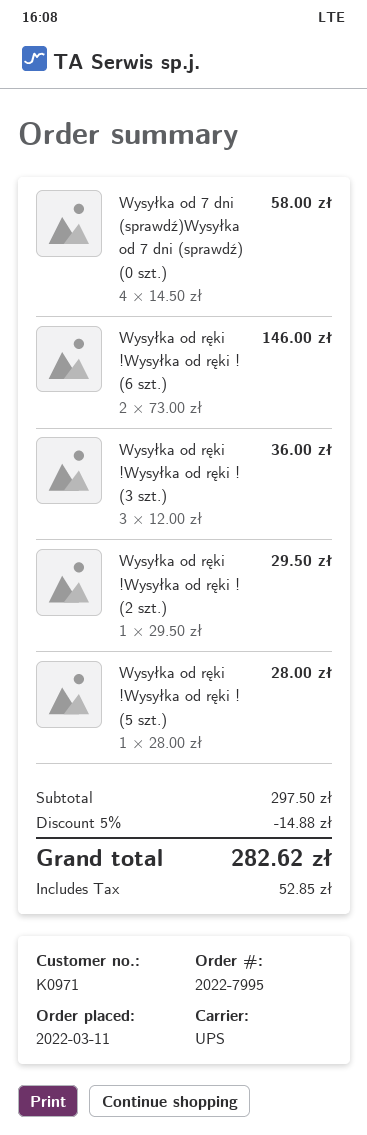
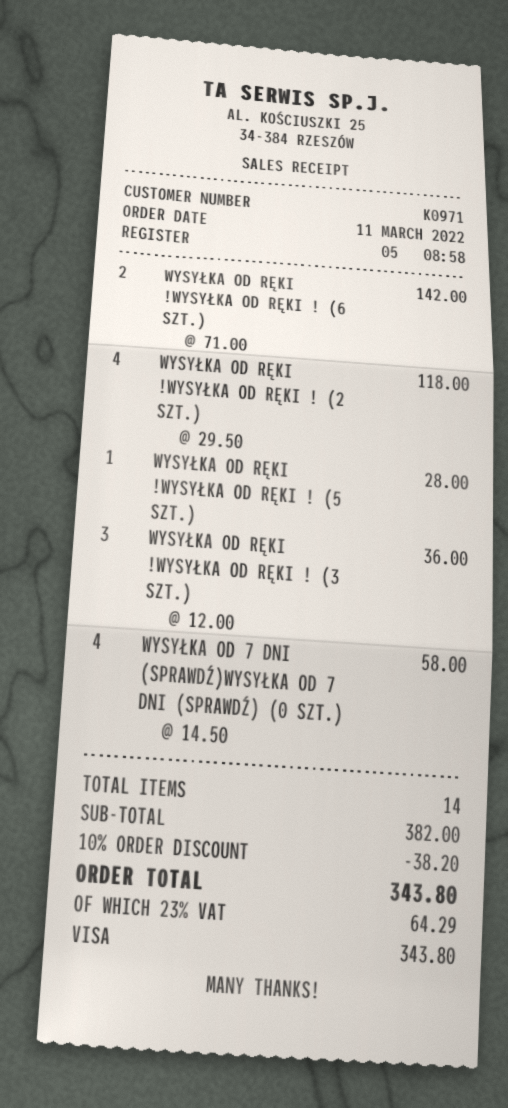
Wysyłka od ręki !Wysyłka od ręki ! (6 szt.): 2 x 73.00 = 146.00 -> 2 x 71.00 = 142.00
Wysyłka od ręki !Wysyłka od ręki ! (2 szt.): 1 x 29.50 = 29.50 -> 4 x 29.50 = 118.00
subtotal: 297.50 -> 382.00
discount: 5% = 14.88 -> 10% = 38.20
tax: 52.85 -> 64.29
total: 282.62 -> 343.80

